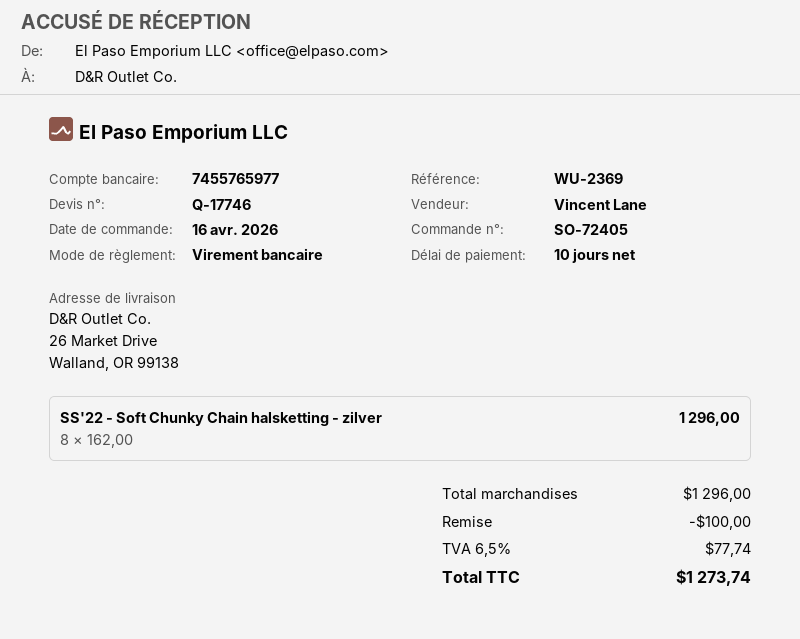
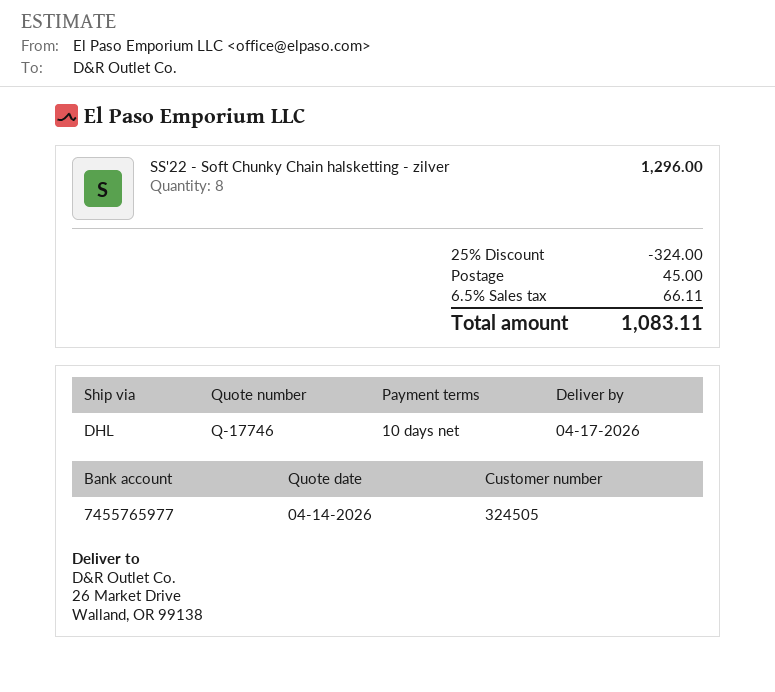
discount: 100.00 -> 324.00
shipping: none -> 45.00
tax: 6.5% = 77.74 -> 6.5% = 66.11
total: 1273.74 -> 1083.11

